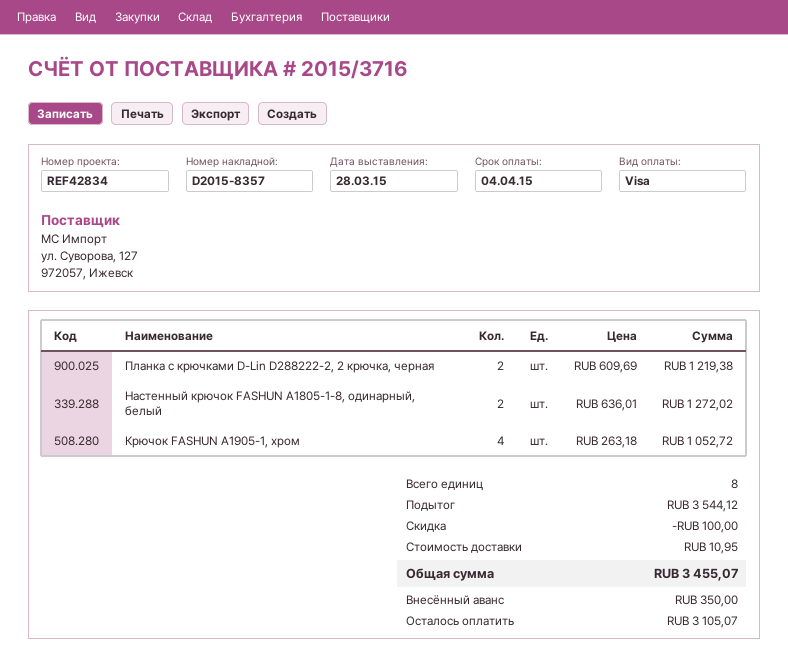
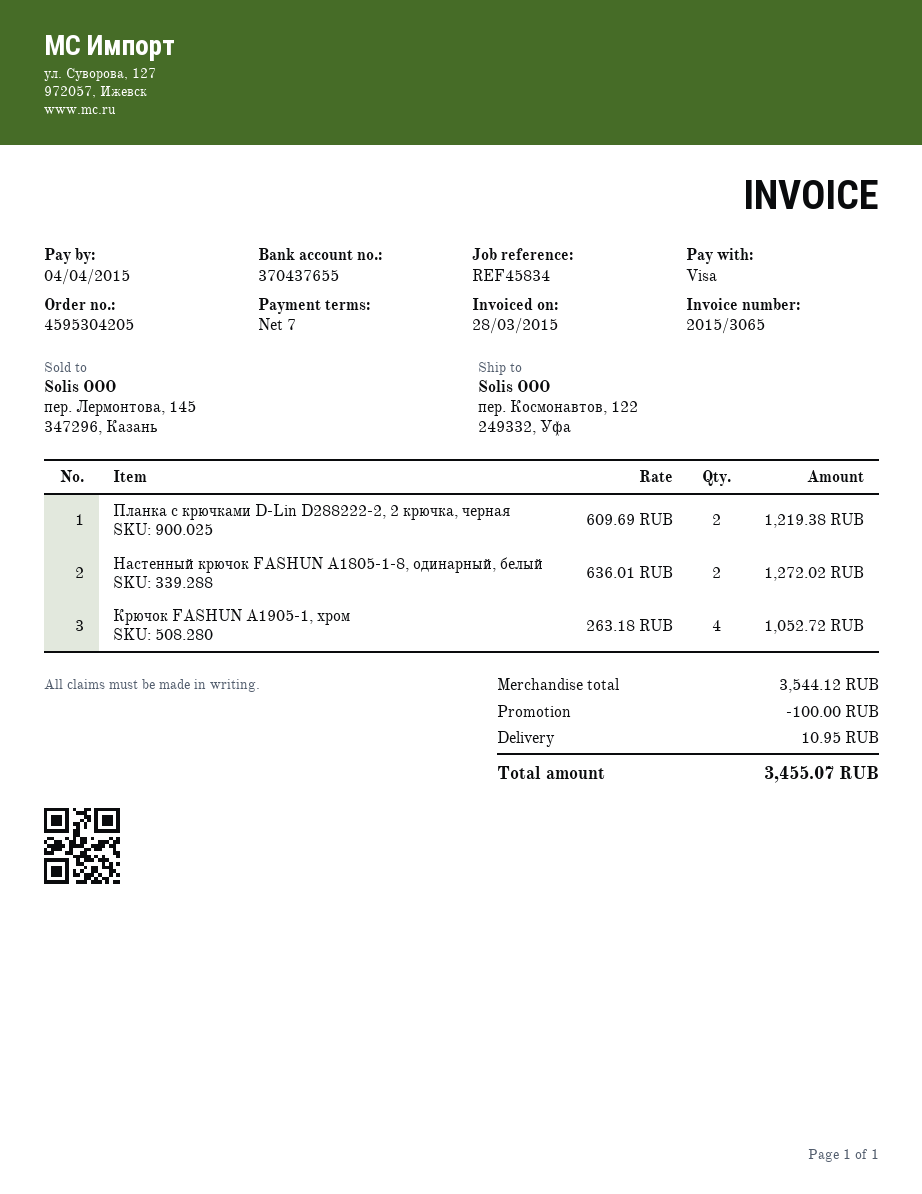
invoice number: 2015/3716 -> 2015/3065
reference: REF42834 -> REF45834

